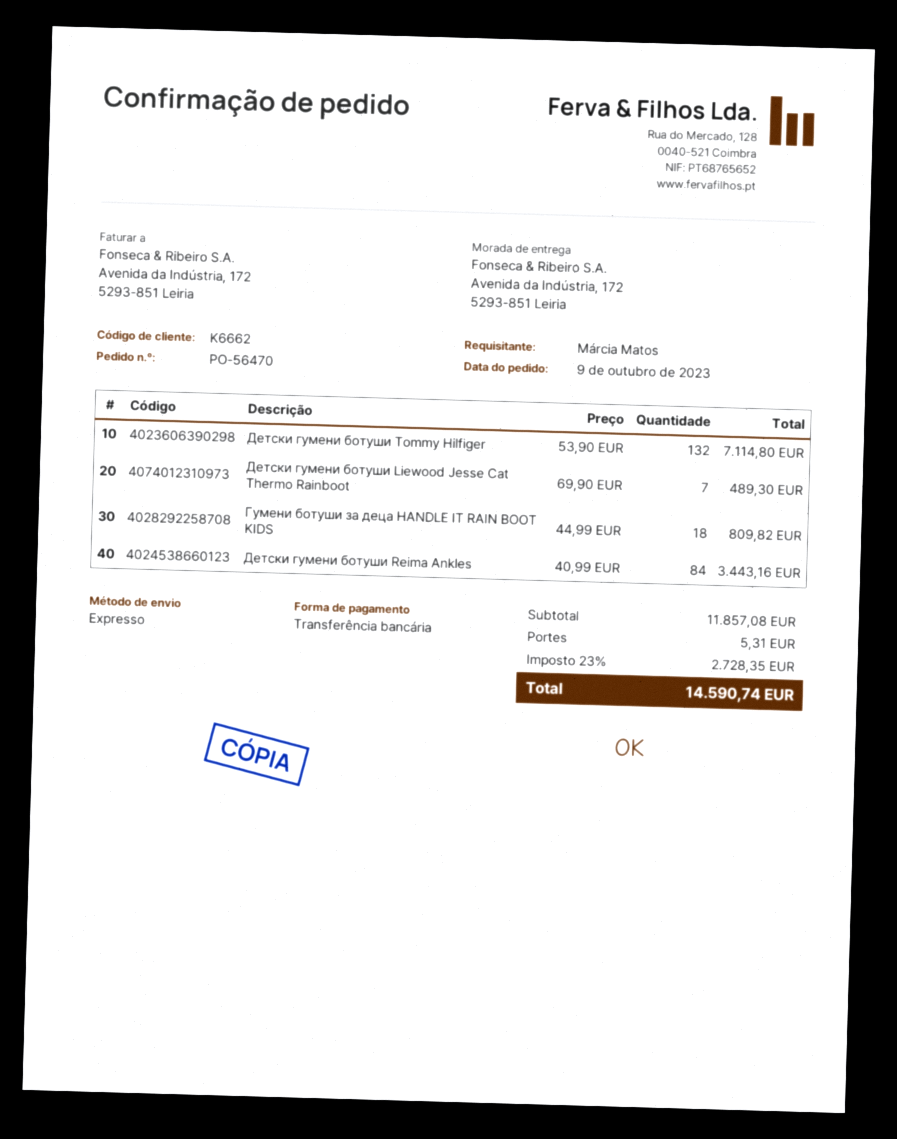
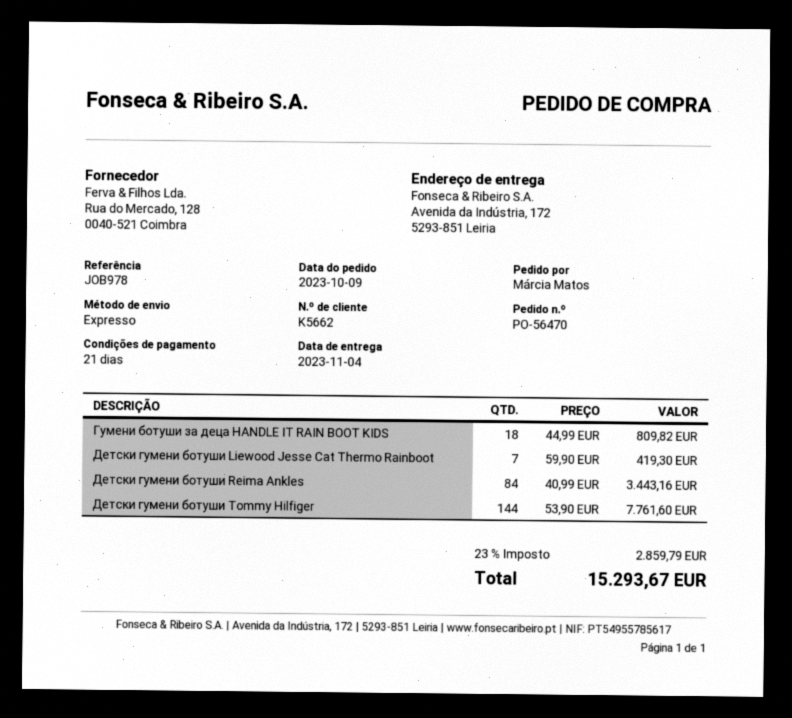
customer number: K6662 -> K5662
Детски гумени ботуши Tommy Hilfiger: 132 x 53.90 = 7114.80 -> 144 x 53.90 = 7761.60
Детски гумени ботуши Liewood Jesse Cat Thermo Rainboot: 7 x 69.90 = 489.30 -> 7 x 59.90 = 419.30
shipping: 5.31 -> none
tax: 23% = 2728.35 -> 23% = 2859.79
total: 14590.74 -> 15293.67

